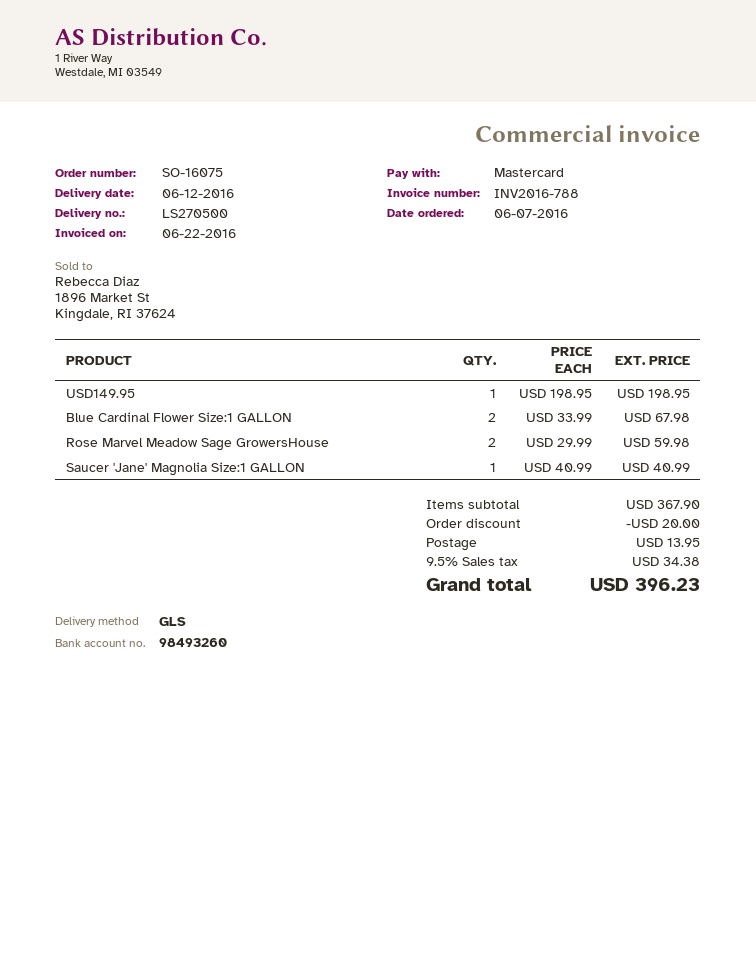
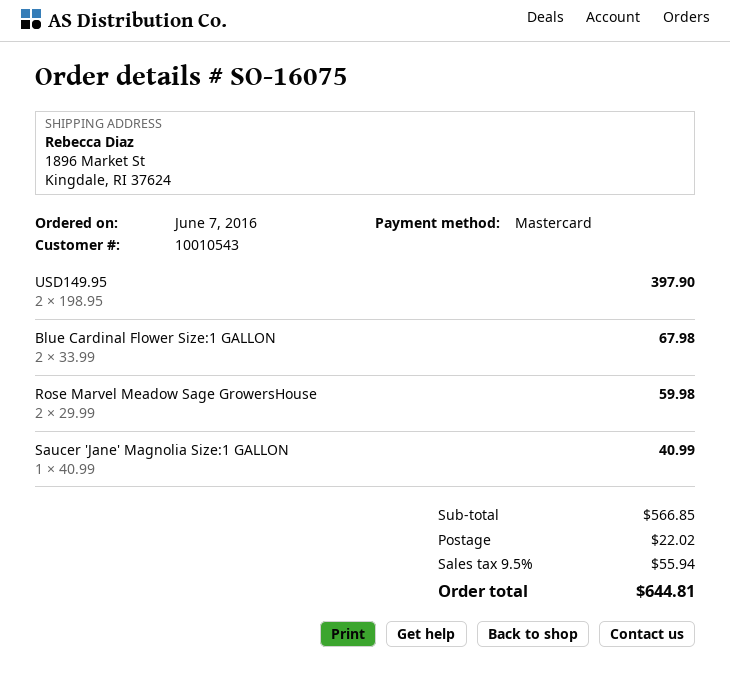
USD149.95: 1 x 198.95 = 198.95 -> 2 x 198.95 = 397.90
subtotal: 367.90 -> 566.85
discount: 20.00 -> none
shipping: 13.95 -> 22.02
tax: 9.5% = 34.38 -> 9.5% = 55.94
total: 396.23 -> 644.81

